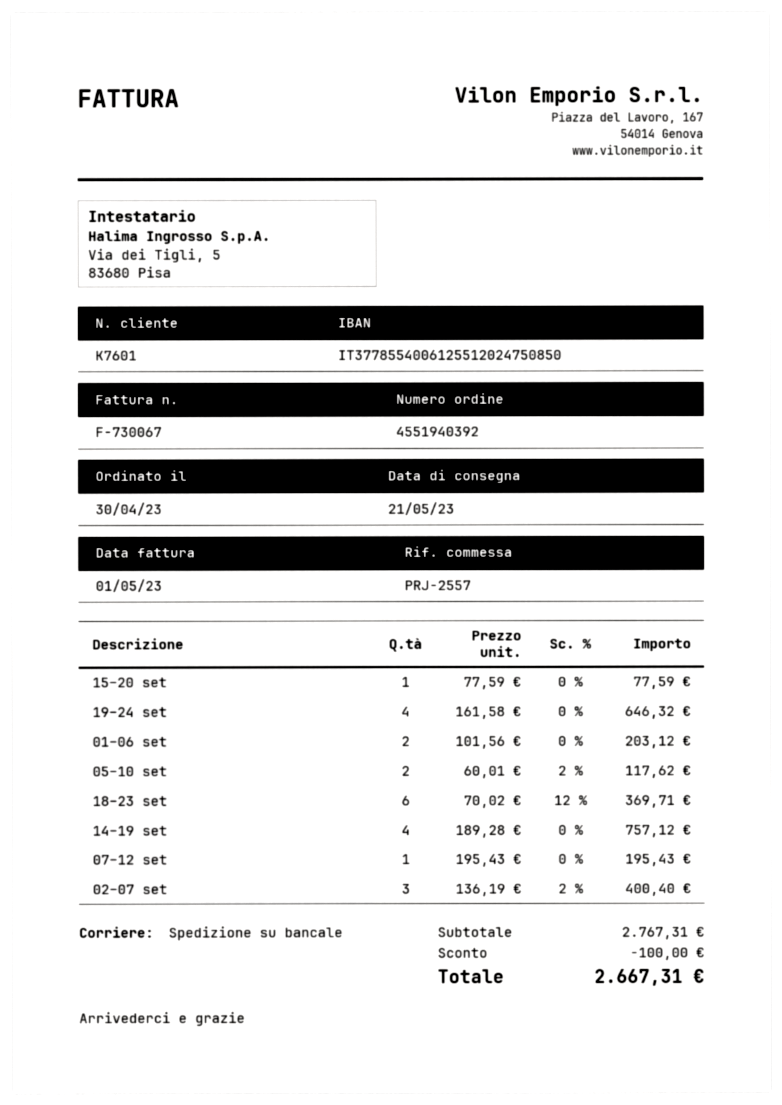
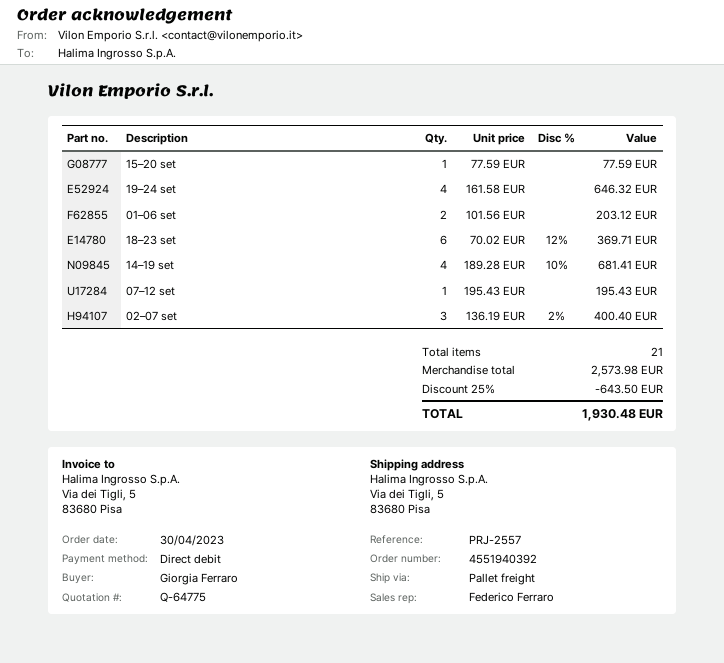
05–10 set: 2 x 60.01 - 2% = 117.62 -> none
14–19 set: 4 x 189.28 = 757.12 -> 4 x 189.28 - 10% = 681.41
subtotal: 2767.31 -> 2573.98
discount: 100.00 -> 643.50
total: 2667.31 -> 1930.48

